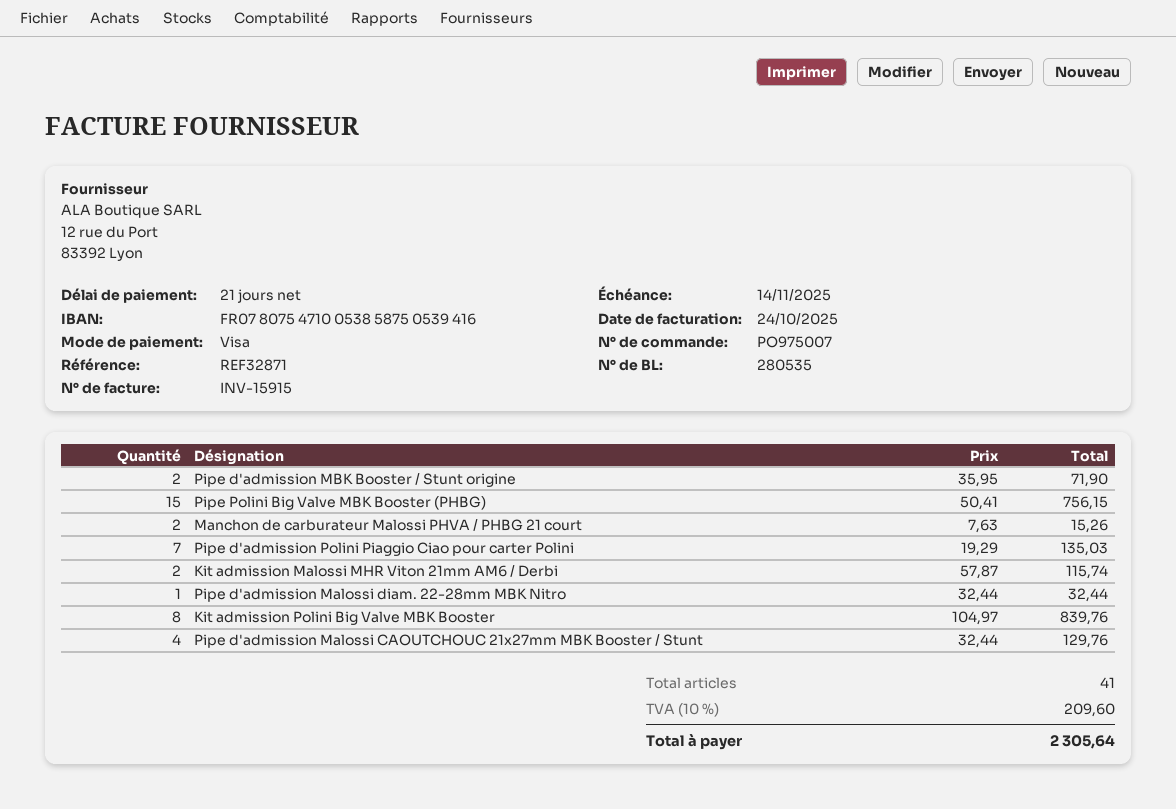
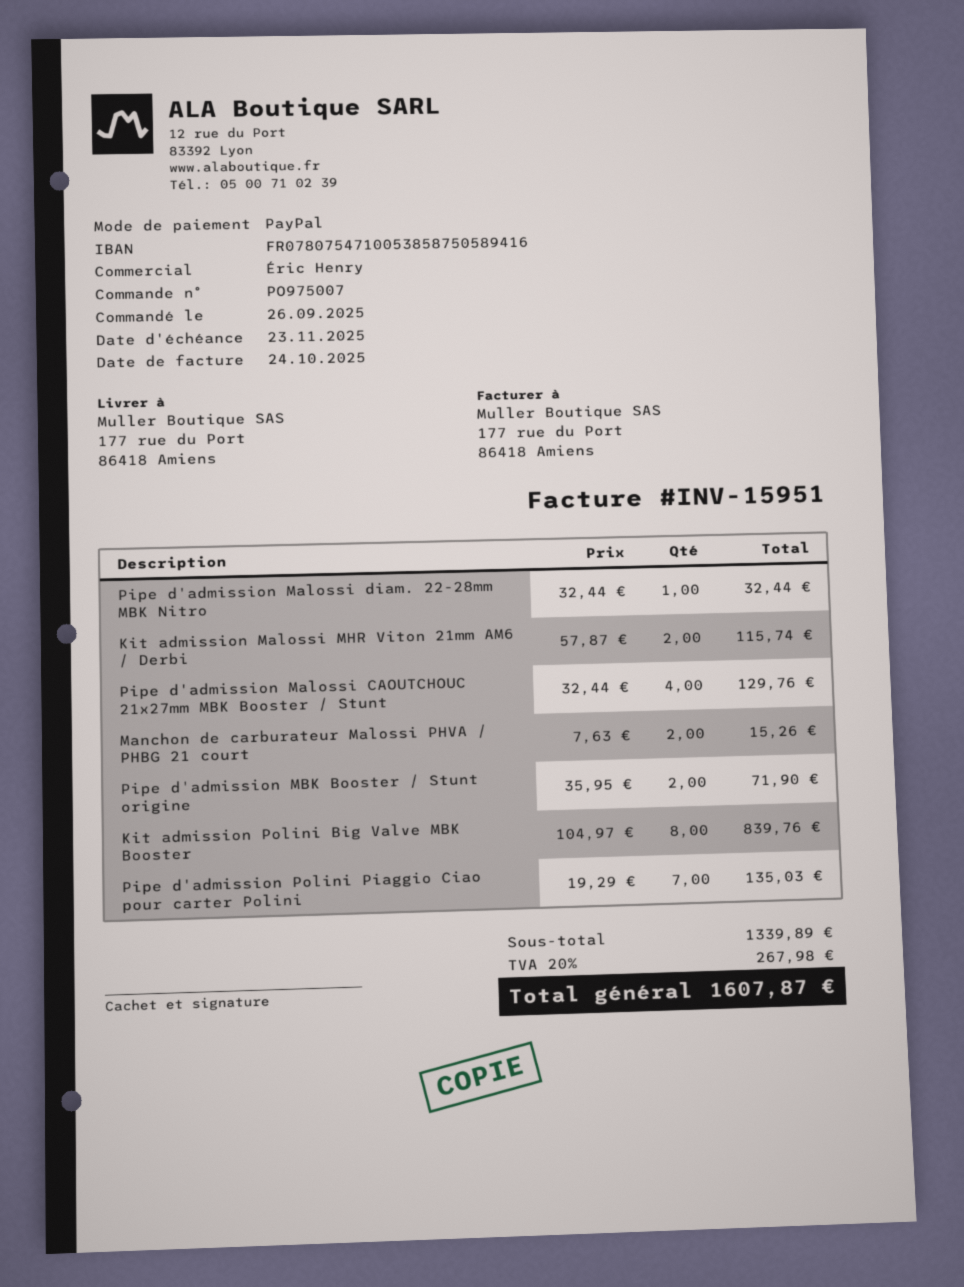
invoice number: INV-15915 -> INV-15951
due date: 2025-11-14 -> 2025-11-23
payment method: Visa -> PayPal
bank account: FR0780754710053858750539416 -> FR0780754710053858750589416
Pipe Polini Big Valve MBK Booster (PHBG): 15 x 50.41 = 756.15 -> none
tax: 10% = 209.60 -> 20% = 267.98
total: 2305.64 -> 1607.87

